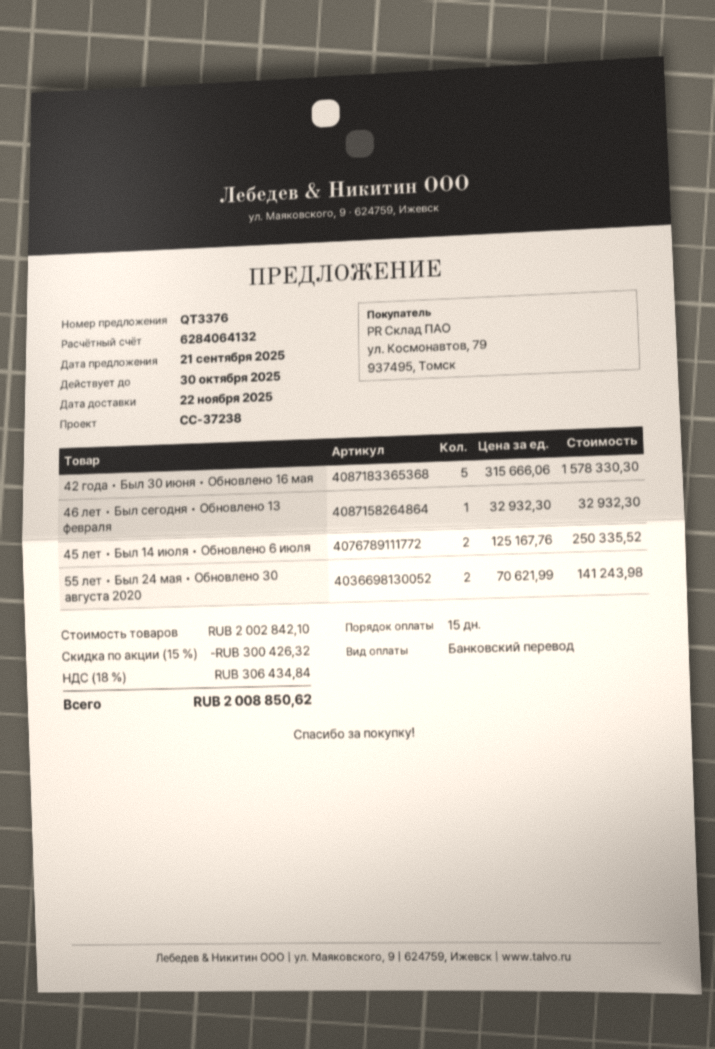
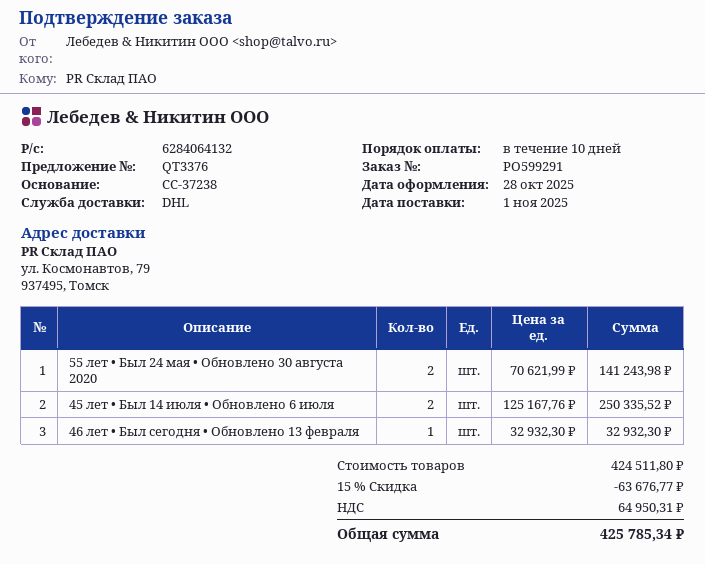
delivery date: 2025-11-22 -> 2025-11-01
payment terms: 15 days -> 10 days
42 года • Был 30 июня • Обновлено 16 мая: 5 x 315666.06 = 1578330.30 -> none
subtotal: 2002842.10 -> 424511.80
discount: 15% = 300426.32 -> 15% = 63676.77
tax: 306434.84 -> 64950.31
total: 2008850.62 -> 425785.34

